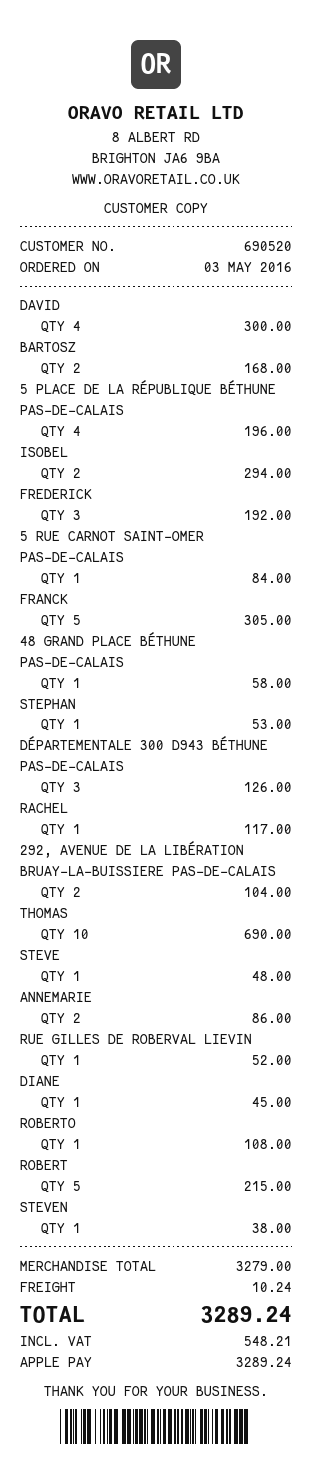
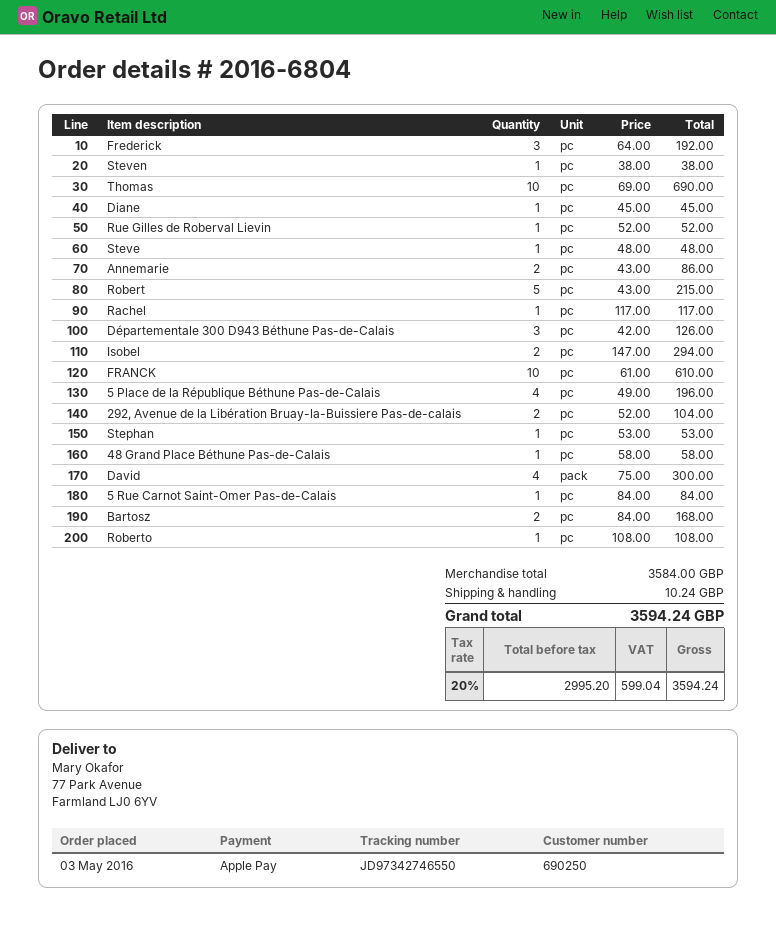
customer number: 690520 -> 690250
FRANCK: 5 for 305.00 -> 10 for 610.00
subtotal: 3279.00 -> 3584.00
tax: 548.21 -> 599.04
total: 3289.24 -> 3594.24

